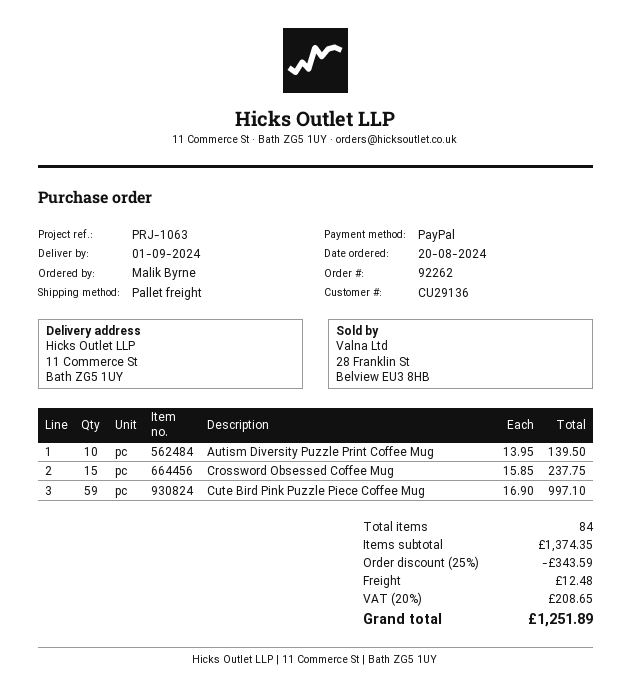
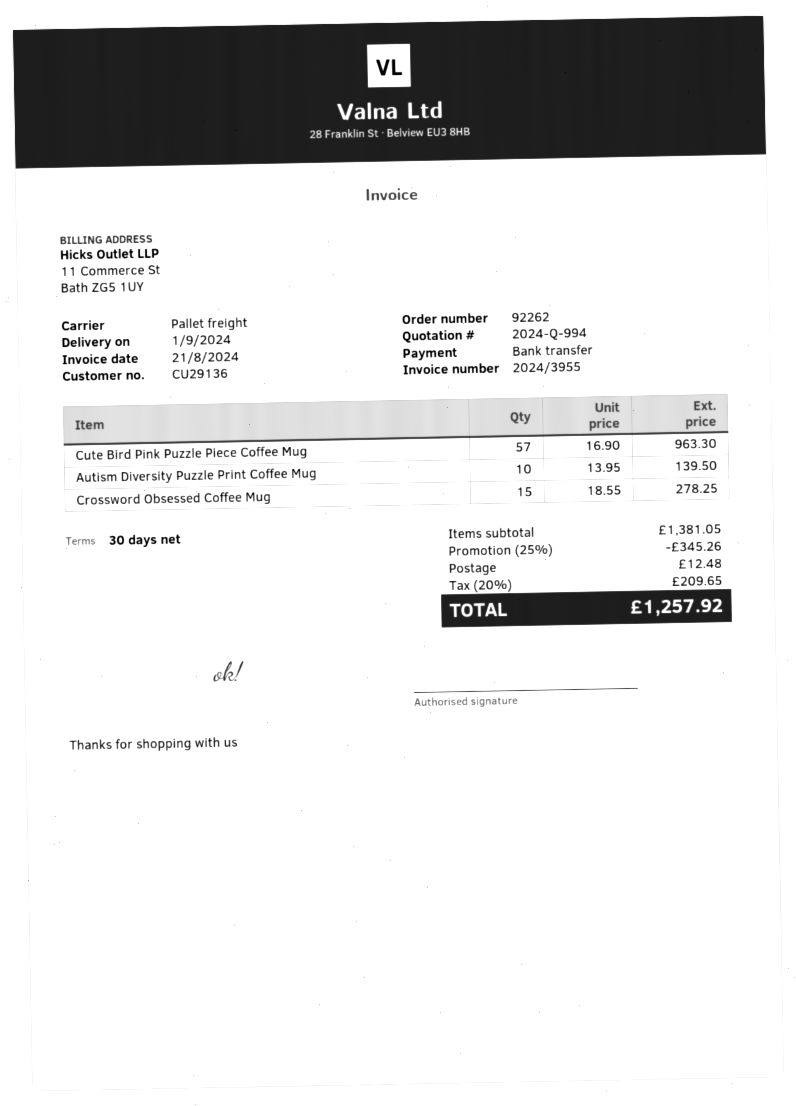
payment method: PayPal -> bank transfer
Crossword Obsessed Coffee Mug: 15 x 15.85 = 237.75 -> 15 x 18.55 = 278.25
Cute Bird Pink Puzzle Piece Coffee Mug: 59 x 16.90 = 997.10 -> 57 x 16.90 = 963.30
subtotal: 1374.35 -> 1381.05
discount: 25% = 343.59 -> 25% = 345.26
tax: 20% = 208.65 -> 20% = 209.65
total: 1251.89 -> 1257.92

